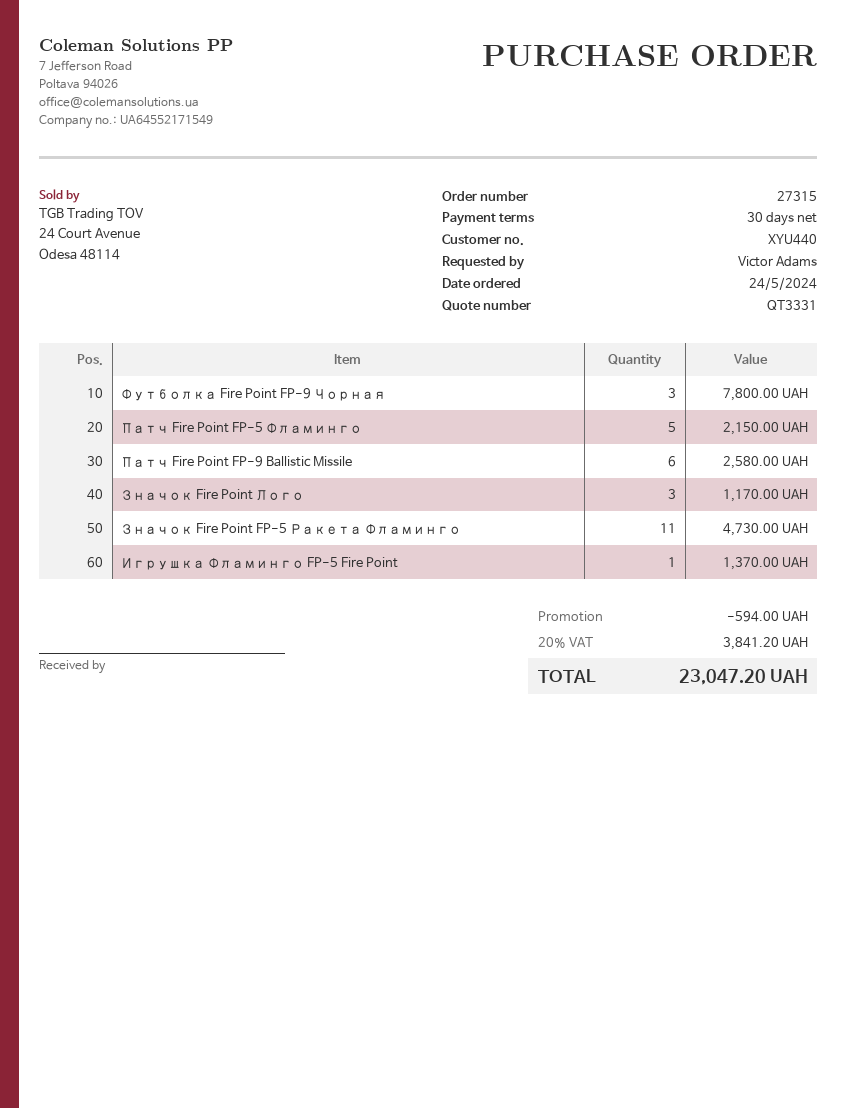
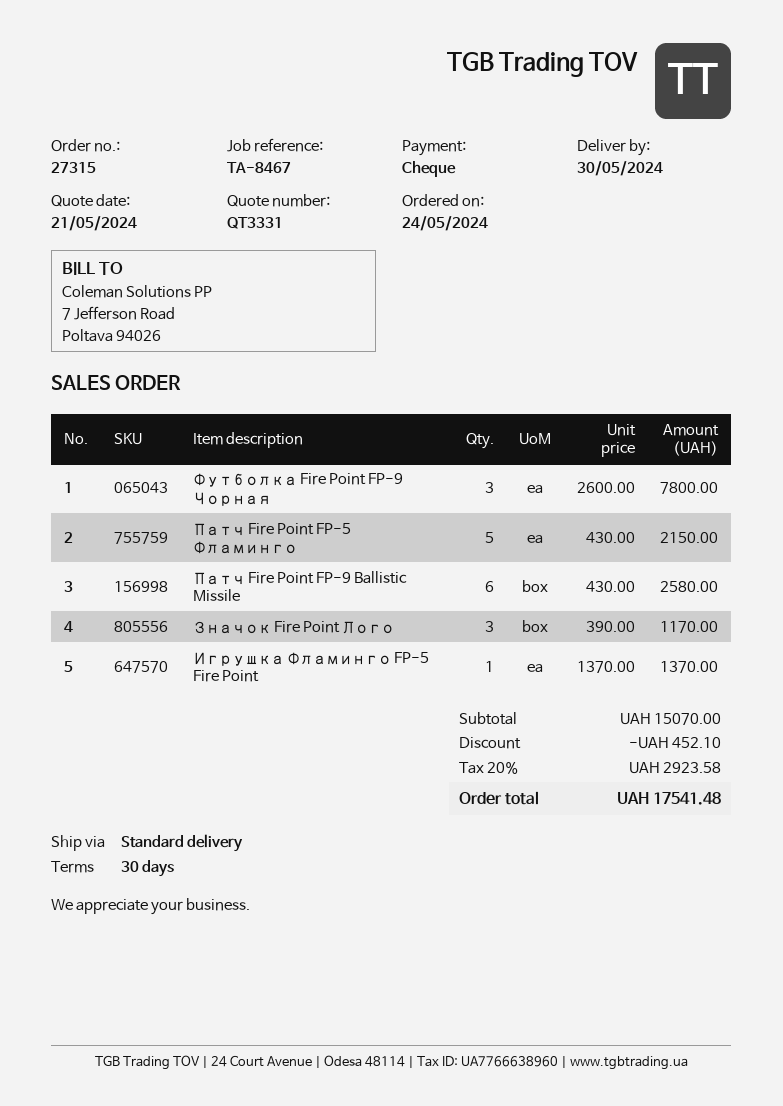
Значок Fire Point FP-5 Ракета Фламинго: 11 for 4730.00 -> none
discount: 594.00 -> 452.10
tax: 20% = 3841.20 -> 20% = 2923.58
total: 23047.20 -> 17541.48

